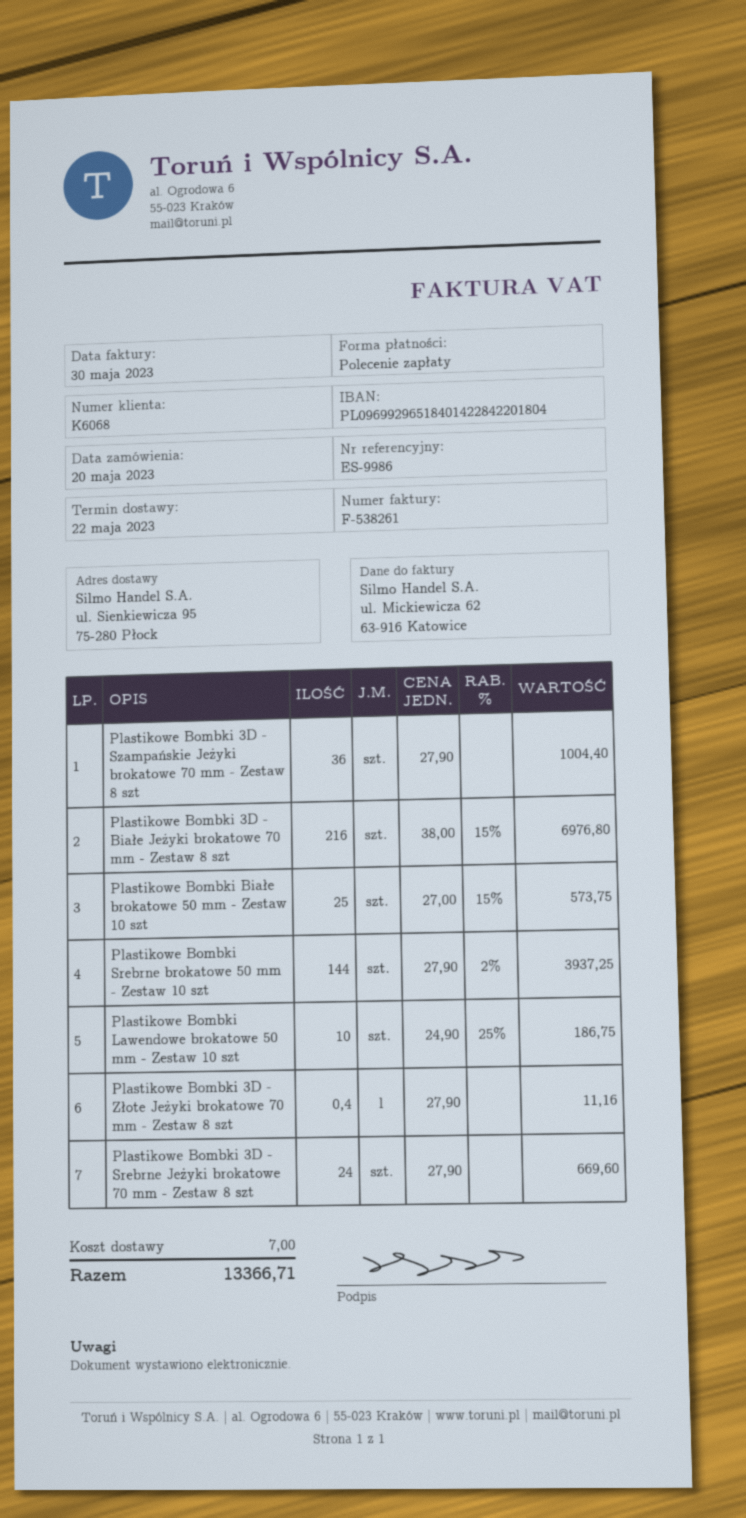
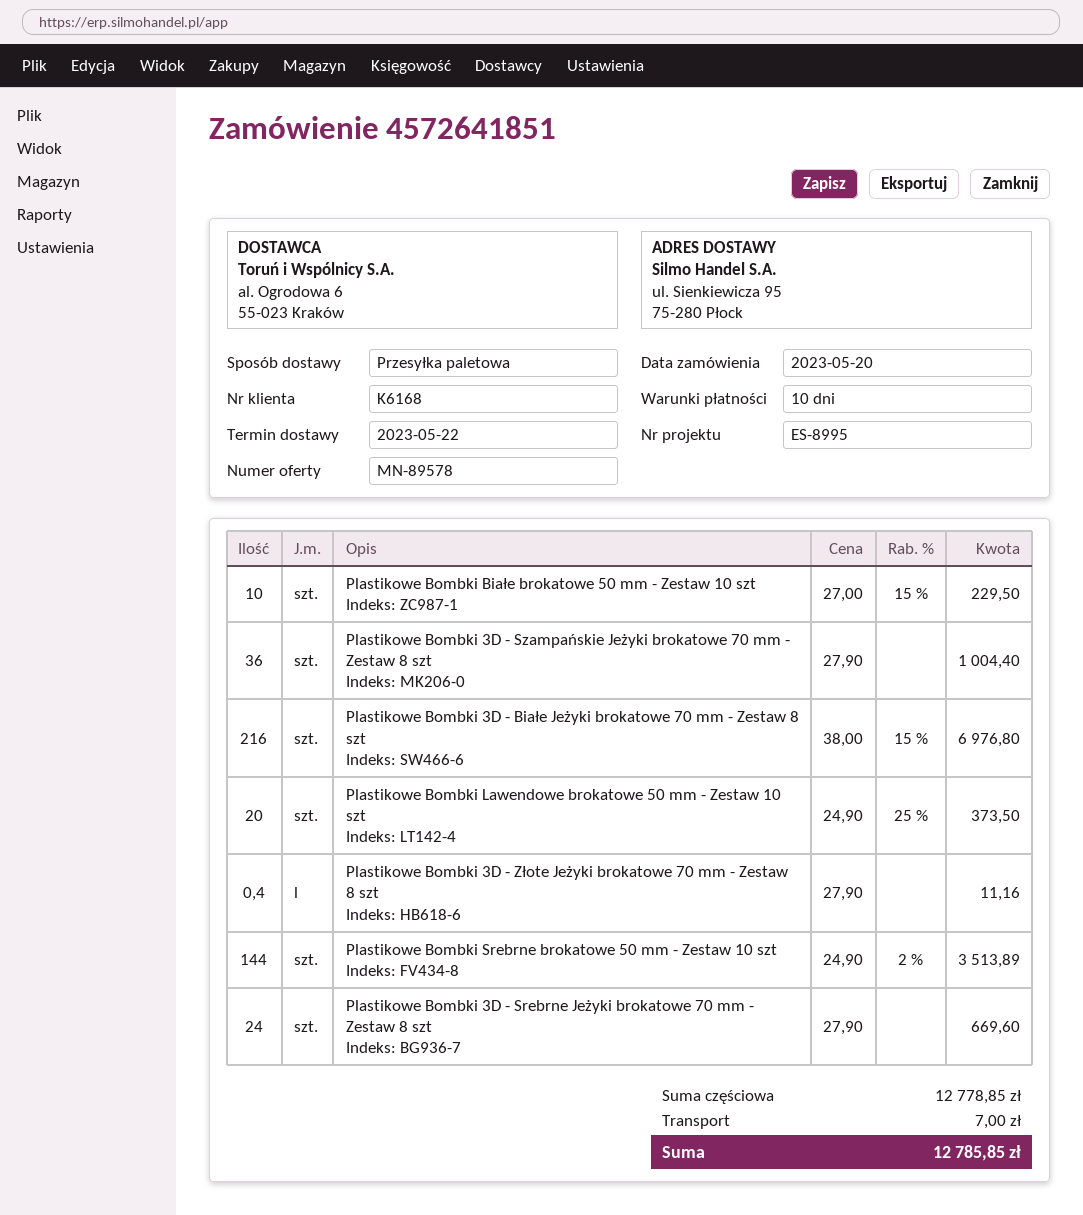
customer number: K6068 -> K6168
reference: ES-9986 -> ES-8995
Plastikowe Bombki Białe brokatowe 50 mm - Zestaw 10 szt: 25 x 27.00 - 15% = 573.75 -> 10 x 27.00 - 15% = 229.50
Plastikowe Bombki Srebrne brokatowe 50 mm - Zestaw 10 szt: 144 x 27.90 - 2% = 3937.25 -> 144 x 24.90 - 2% = 3513.89
Plastikowe Bombki Lawendowe brokatowe 50 mm - Zestaw 10 szt: 10 x 24.90 - 25% = 186.75 -> 20 x 24.90 - 25% = 373.50
total: 13366.71 -> 12785.85

